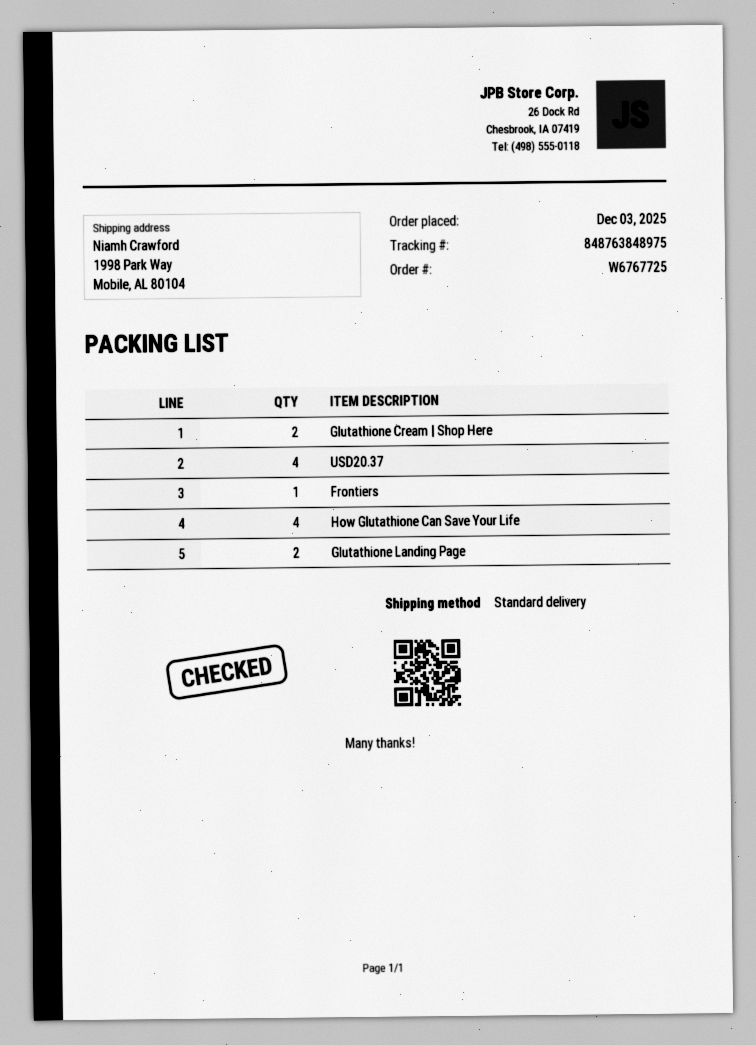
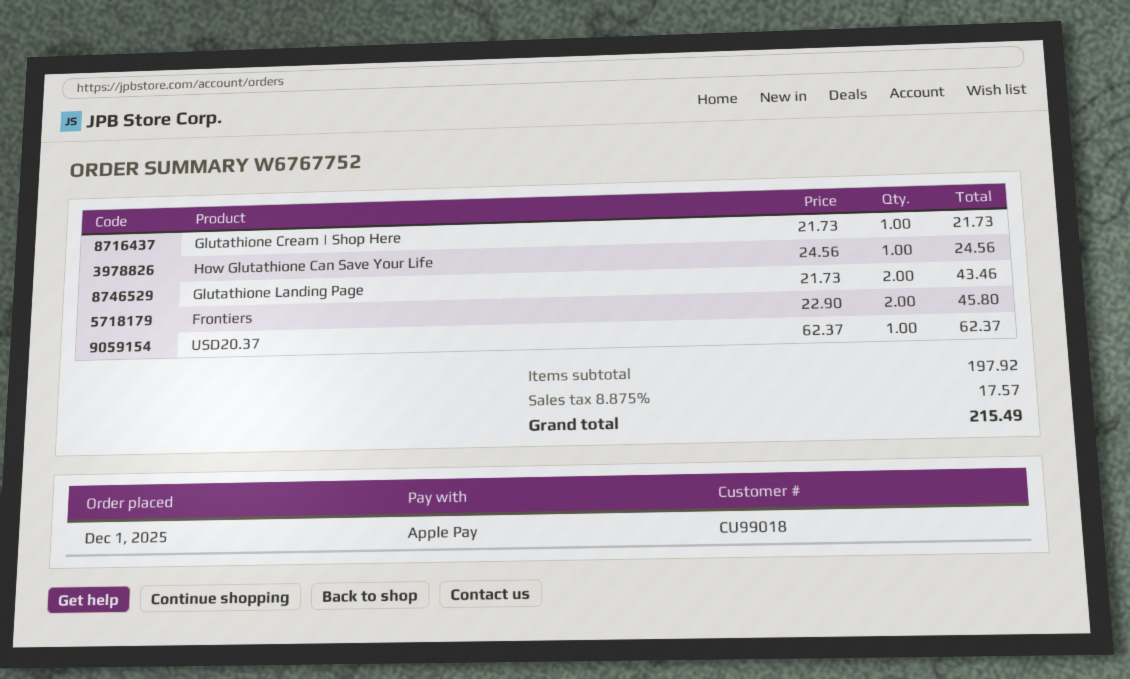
order number: W6767725 -> W6767752
order date: 2025-12-03 -> 2025-12-01
Glutathione Cream | Shop Here: 2 -> 1
USD20.37: 4 -> 1
Frontiers: 1 -> 2
How Glutathione Can Save Your Life: 4 -> 1

